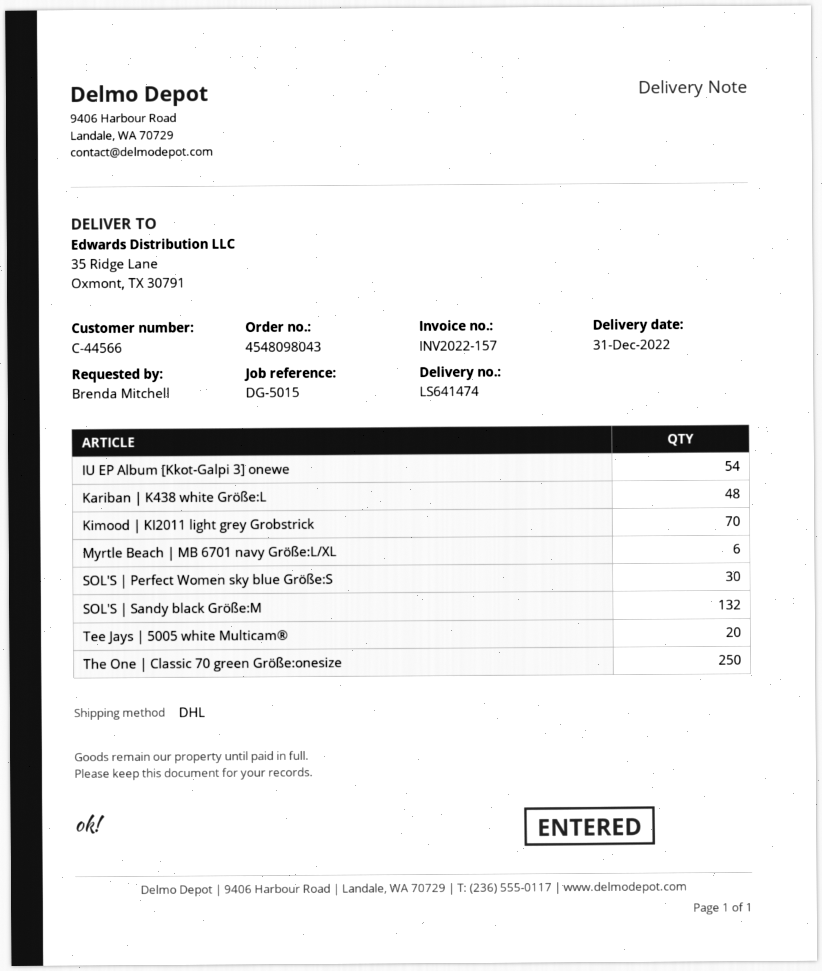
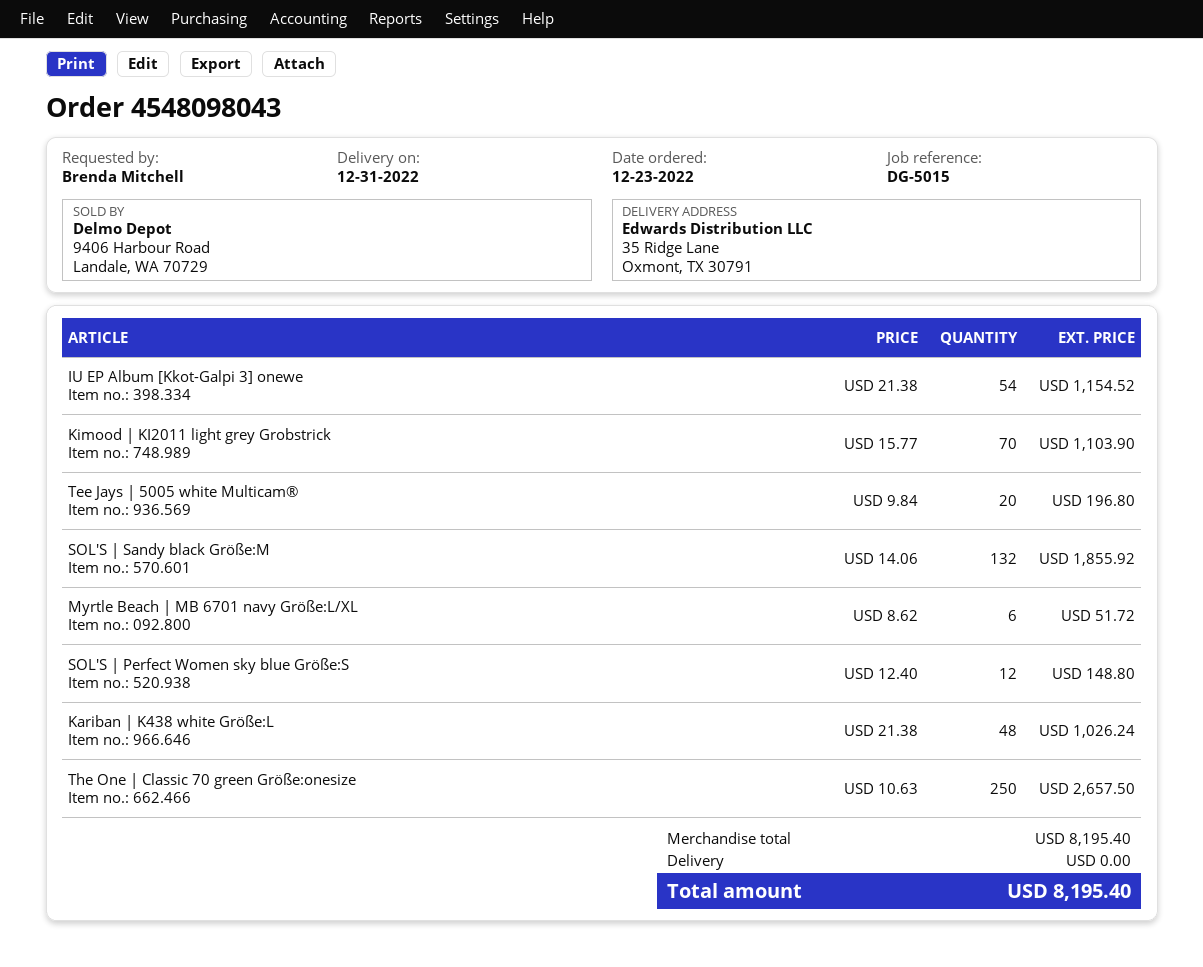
SOL'S | Perfect Women sky blue Größe:S: 30 -> 12

